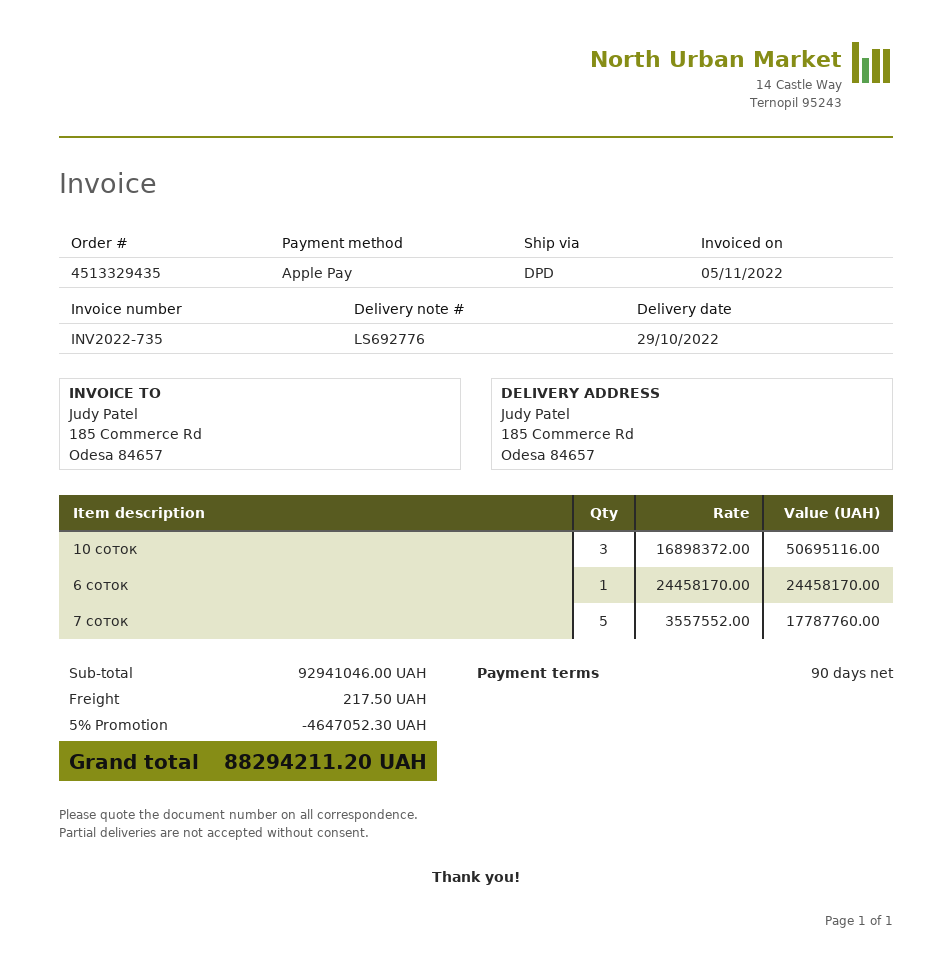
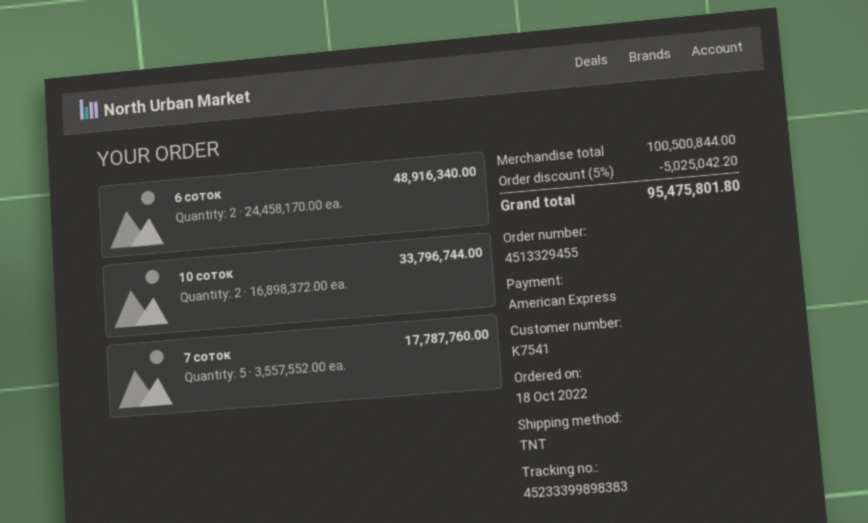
order number: 4513329435 -> 4513329455
payment method: Apple Pay -> American Express
shipping method: DPD -> TNT
10 соток: 3 x 16898372.00 = 50695116.00 -> 2 x 16898372.00 = 33796744.00
6 соток: 1 x 24458170.00 = 24458170.00 -> 2 x 24458170.00 = 48916340.00
subtotal: 92941046.00 -> 100500844.00
discount: 5% = 4647052.30 -> 5% = 5025042.20
shipping: 217.50 -> none
total: 88294211.20 -> 95475801.80

